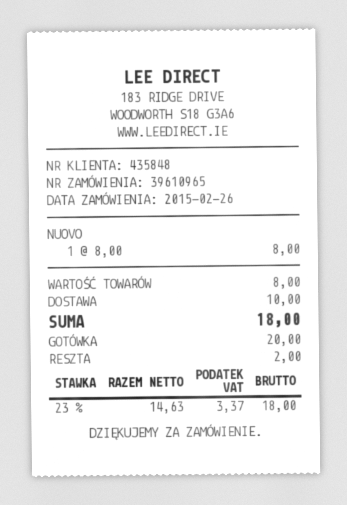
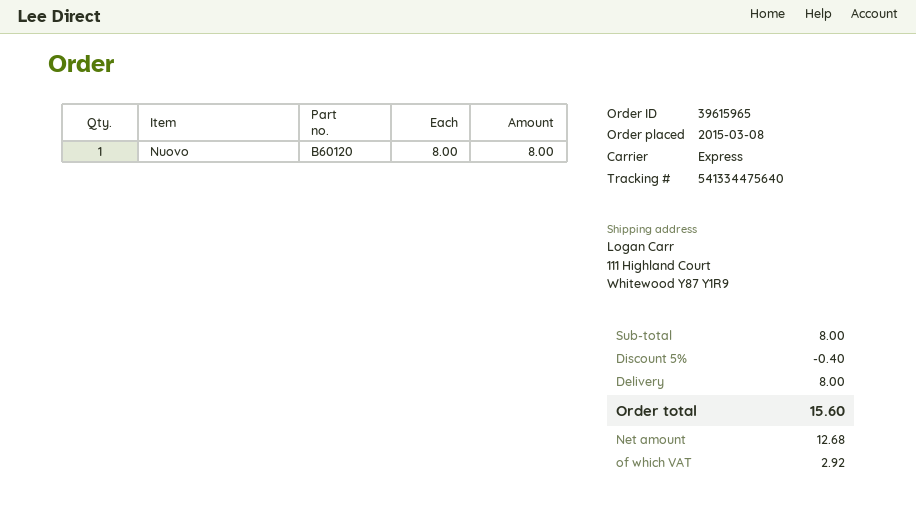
order number: 39610965 -> 39615965
order date: 2015-02-26 -> 2015-03-08
discount: none -> 5% = 0.40
shipping: 10.00 -> 8.00
net: 14.63 -> 12.68
tax: 3.37 -> 2.92
total: 18.00 -> 15.60

